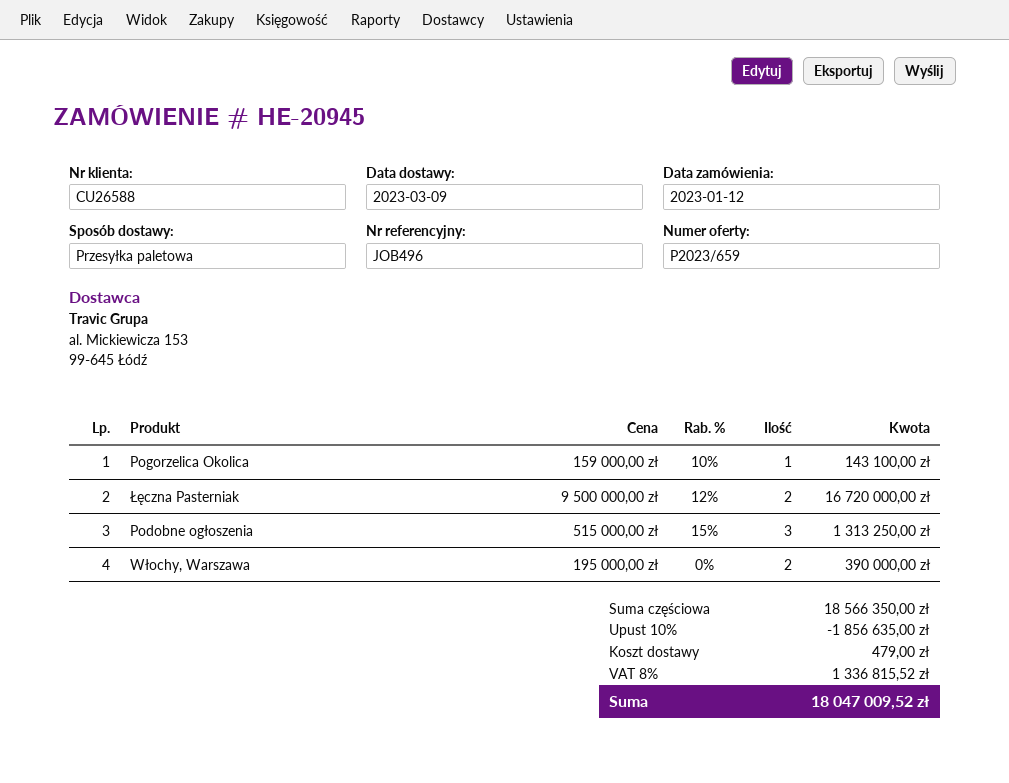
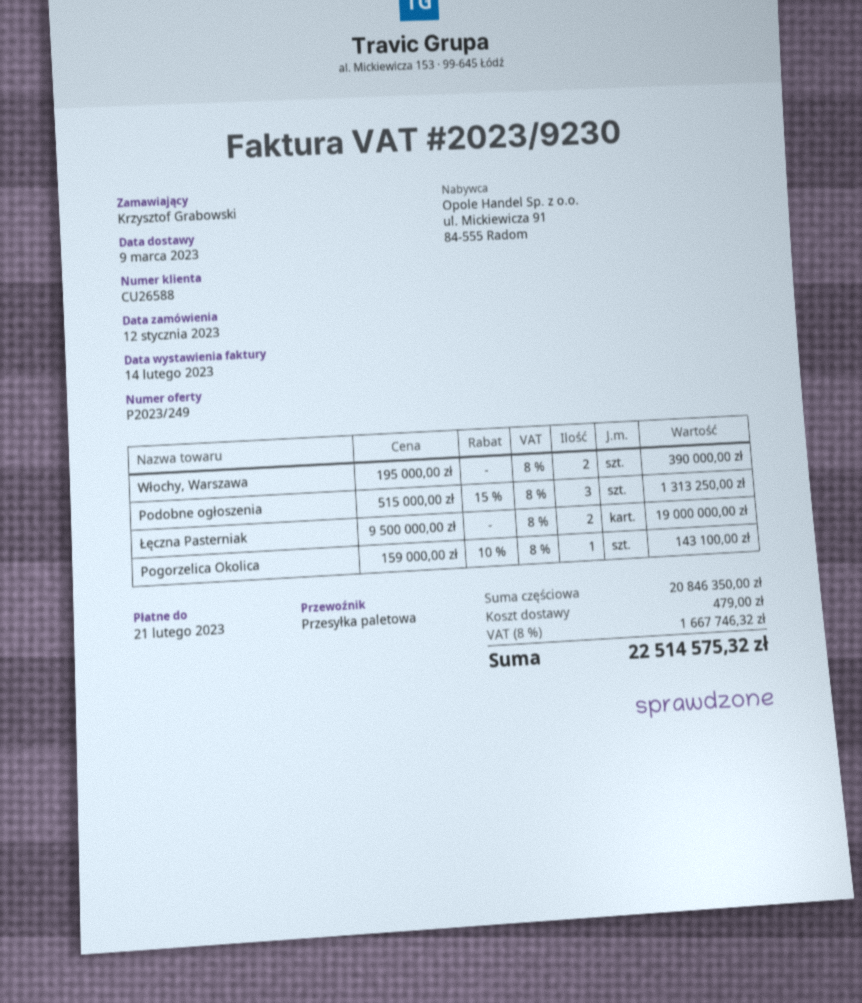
quote number: P2023/659 -> P2023/249
Łęczna Pasterniak: 2 x 9500000.00 - 12% = 16720000.00 -> 2 x 9500000.00 = 19000000.00
subtotal: 18566350.00 -> 20846350.00
discount: 10% = 1856635.00 -> none
tax: 8% = 1336815.52 -> 8% = 1667746.32
total: 18047009.52 -> 22514575.32

